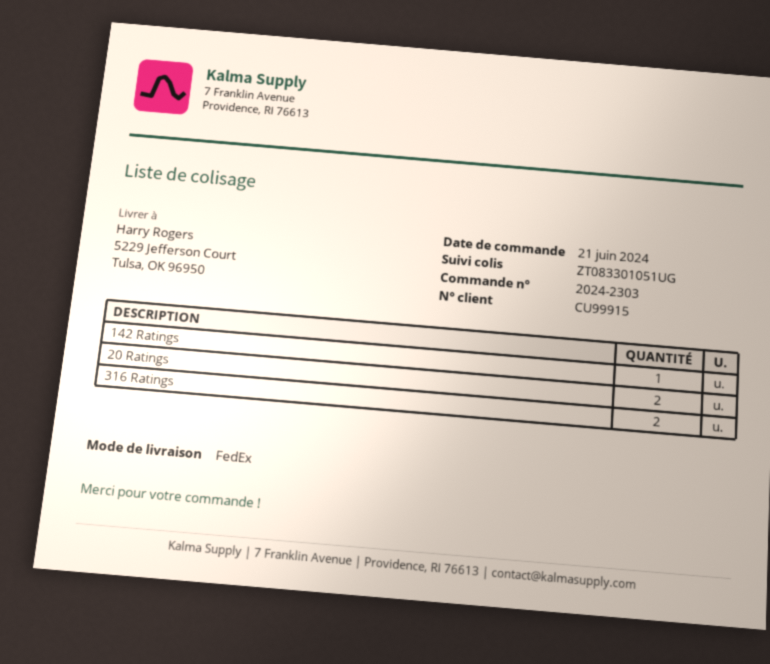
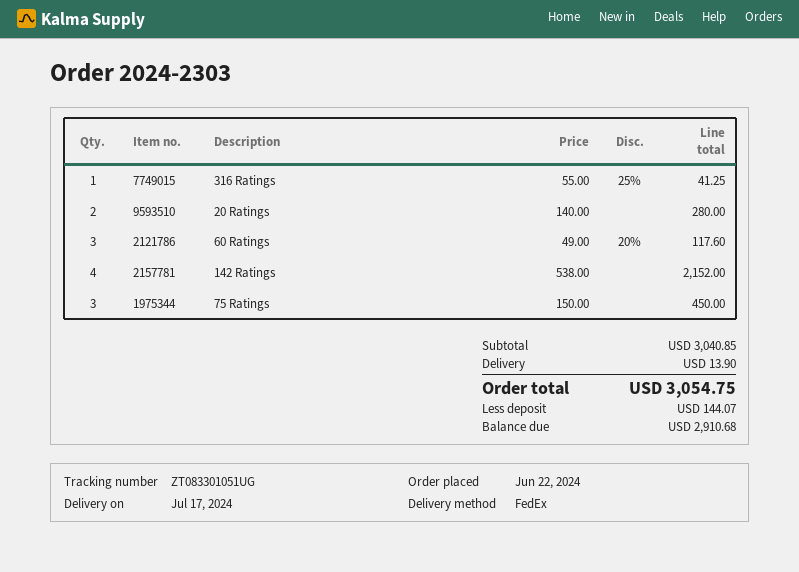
order date: 2024-06-21 -> 2024-06-22
142 Ratings: 1 -> 4
316 Ratings: 2 -> 1
60 Ratings: none -> 3
75 Ratings: none -> 3

